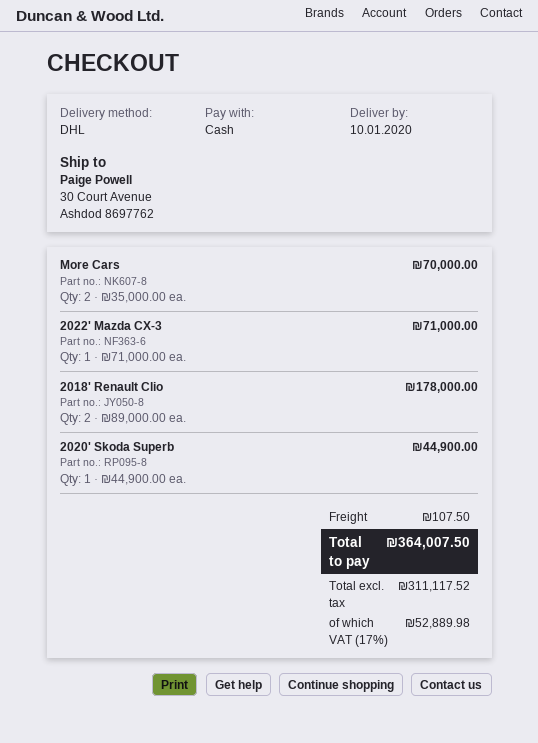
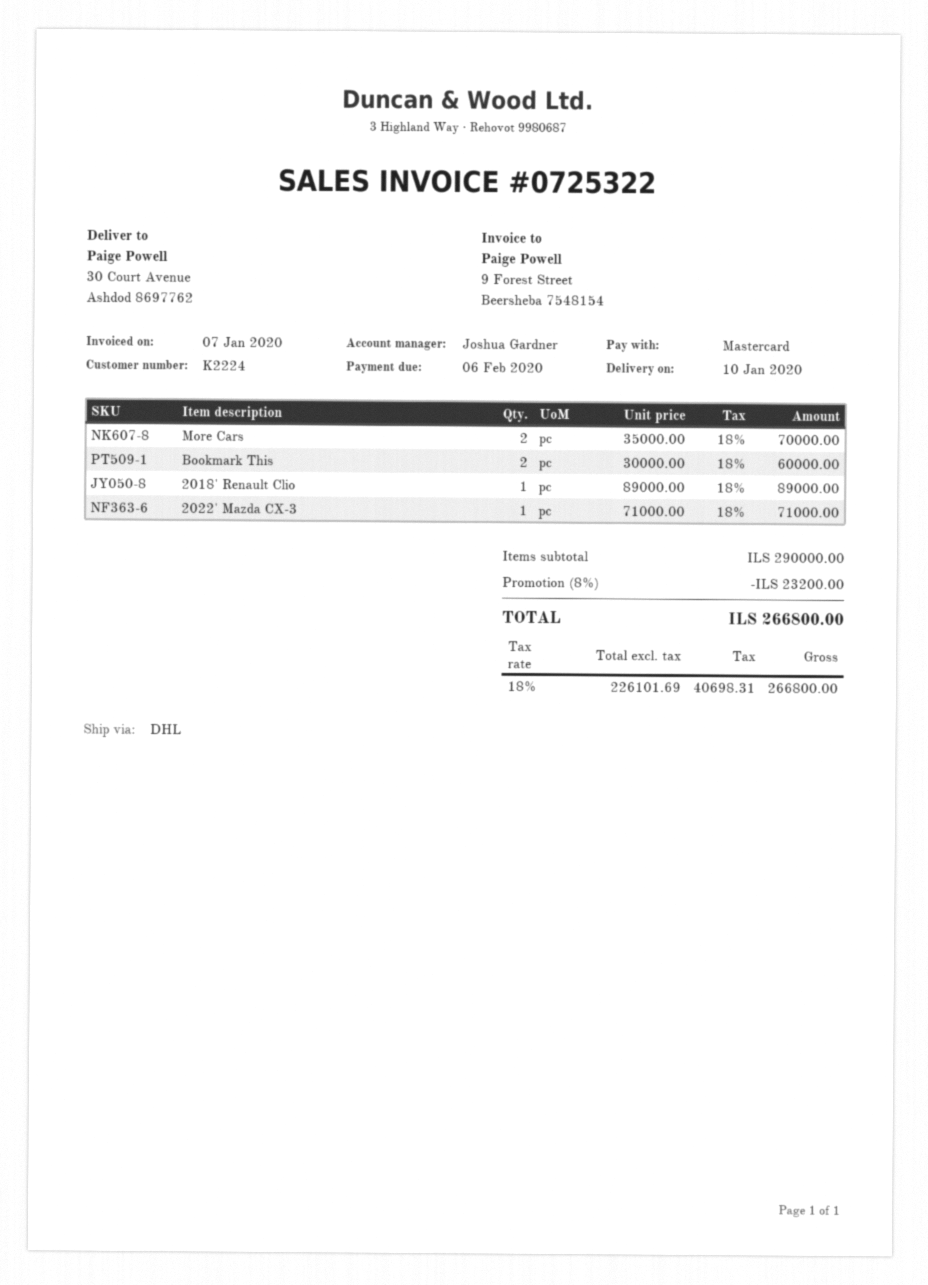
payment method: cash -> Mastercard
2018' Renault Clio: 2 x 89000.00 = 178000.00 -> 1 x 89000.00 = 89000.00
2020' Skoda Superb: 1 x 44900.00 = 44900.00 -> none
Bookmark This: none -> 2 x 30000.00 = 60000.00
discount: none -> 8% = 23200.00
shipping: 107.50 -> none
net: 311117.52 -> 226101.69
tax: 17% = 52889.98 -> 18% = 40698.31
total: 364007.50 -> 266800.00

